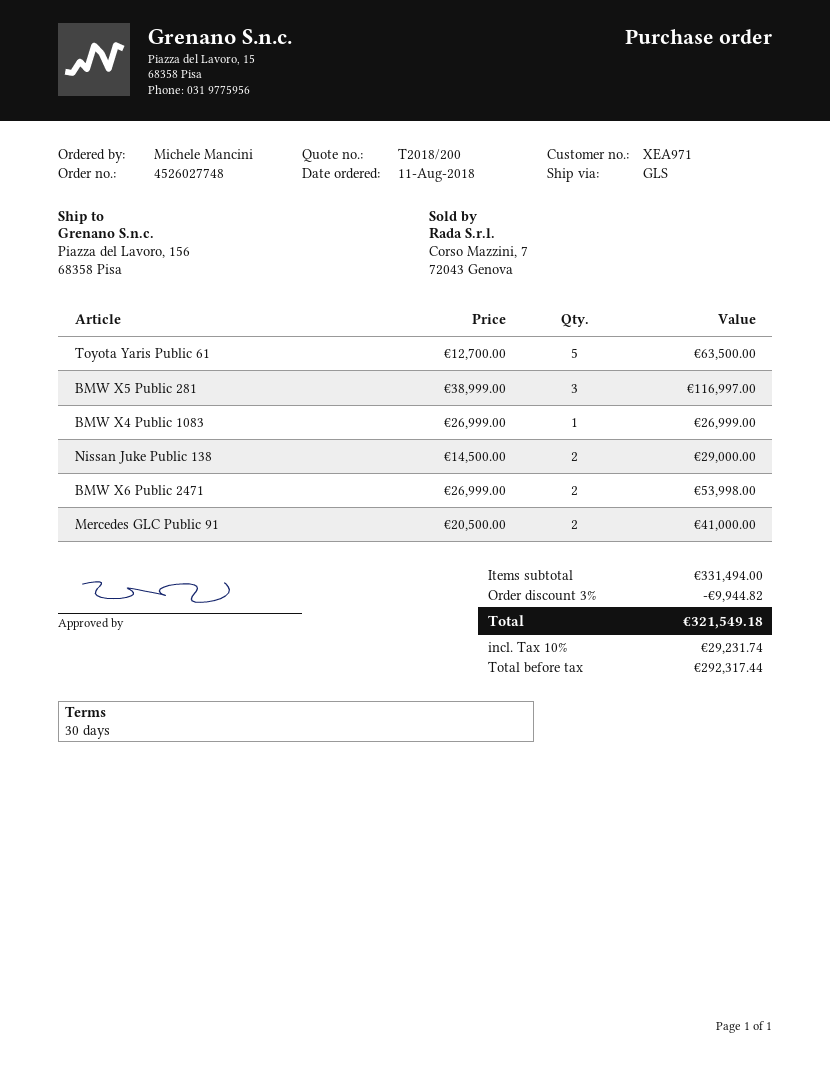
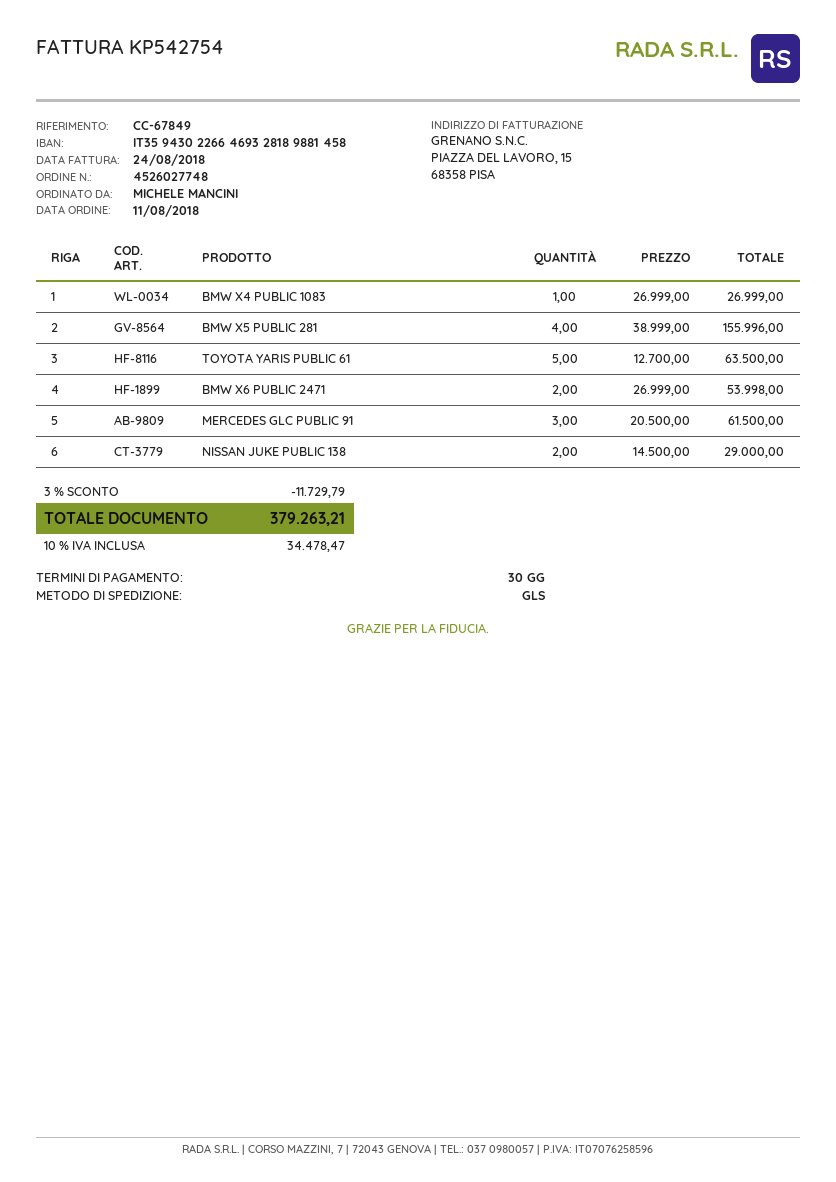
BMW X5 Public 281: 3 x 38999.00 = 116997.00 -> 4 x 38999.00 = 155996.00
Mercedes GLC Public 91: 2 x 20500.00 = 41000.00 -> 3 x 20500.00 = 61500.00
discount: 3% = 9944.82 -> 3% = 11729.79
tax: 10% = 29231.74 -> 10% = 34478.47
total: 321549.18 -> 379263.21

